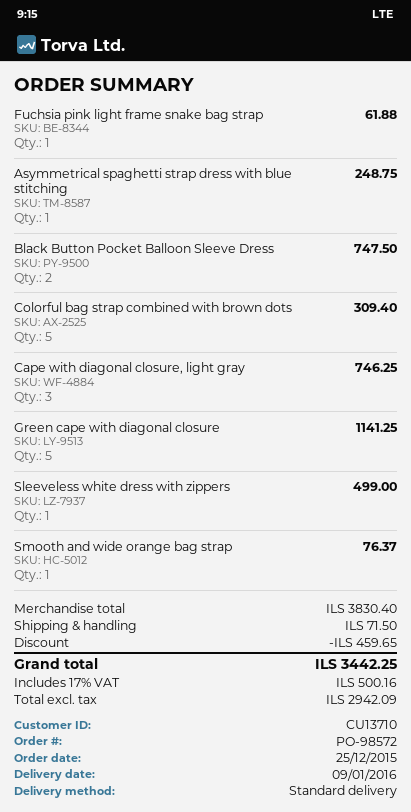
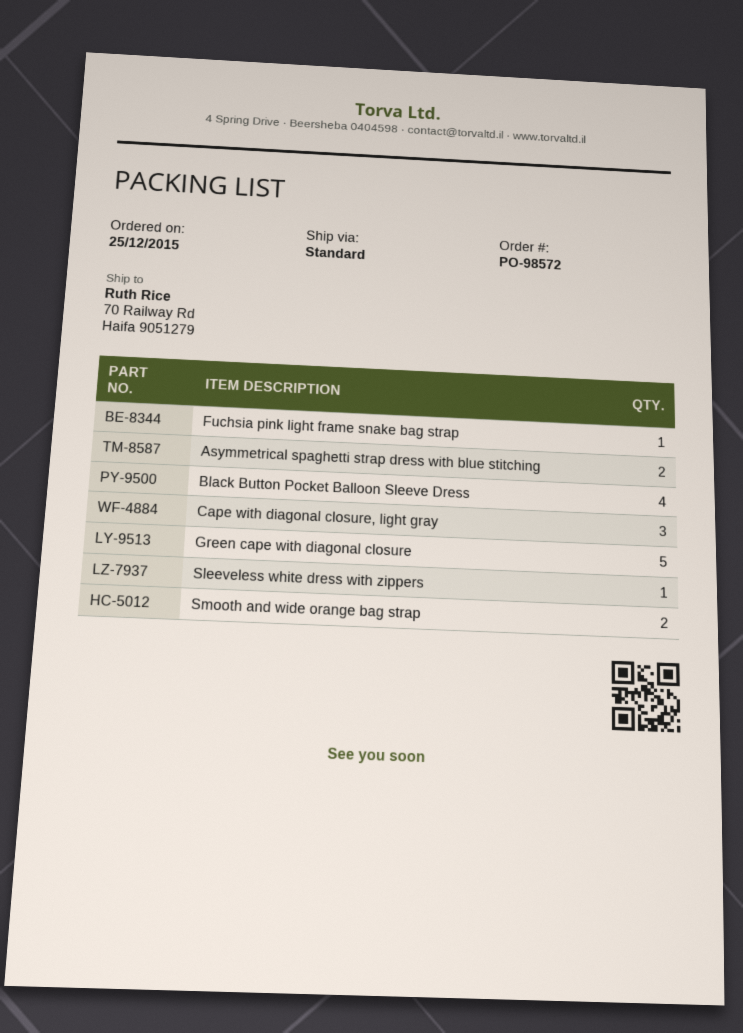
Asymmetrical spaghetti strap dress with blue stitching: 1 -> 2
Black Button Pocket Balloon Sleeve Dress: 2 -> 4
Colorful bag strap combined with brown dots: 5 -> none
Smooth and wide orange bag strap: 1 -> 2

